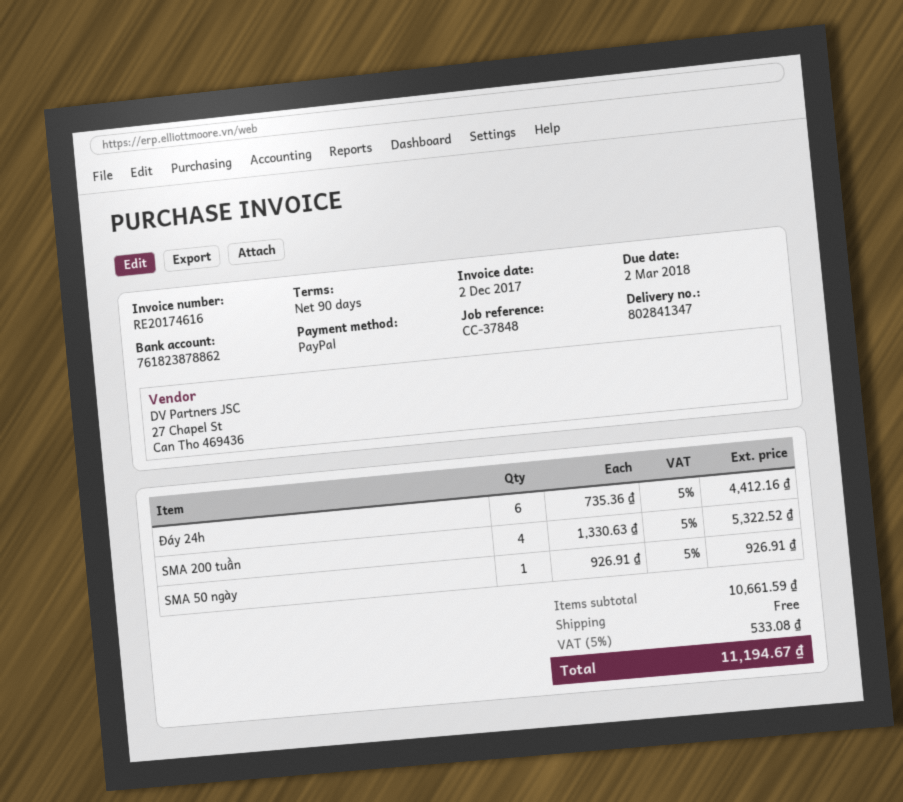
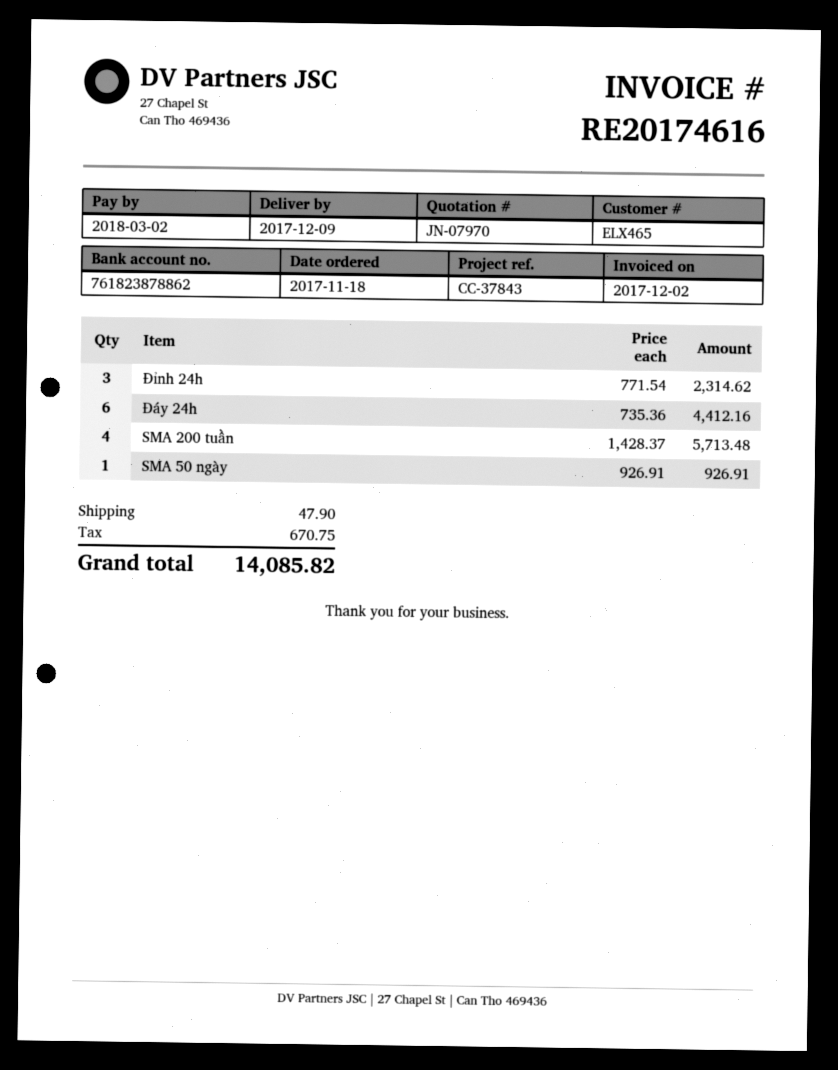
reference: CC-37848 -> CC-37843
SMA 200 tuần: 4 x 1330.63 = 5322.52 -> 4 x 1428.37 = 5713.48
Đỉnh 24h: none -> 3 x 771.54 = 2314.62
shipping: 0.00 -> 47.90
tax: 533.08 -> 670.75
total: 11194.67 -> 14085.82

